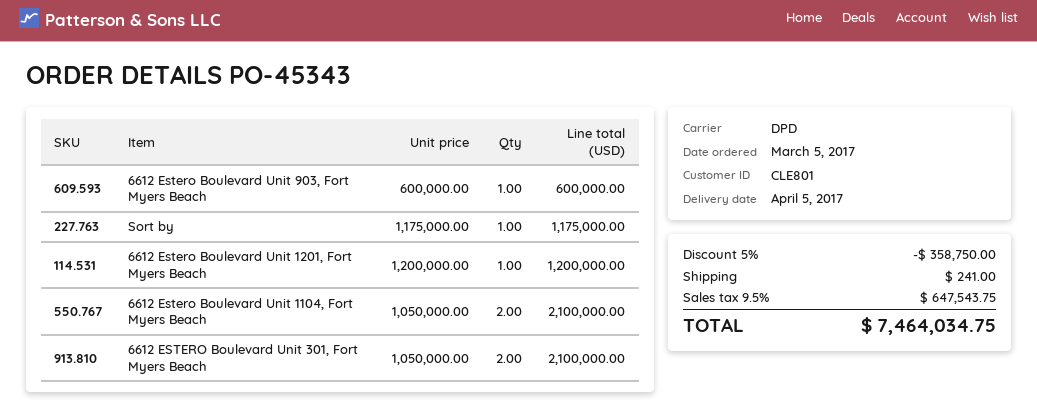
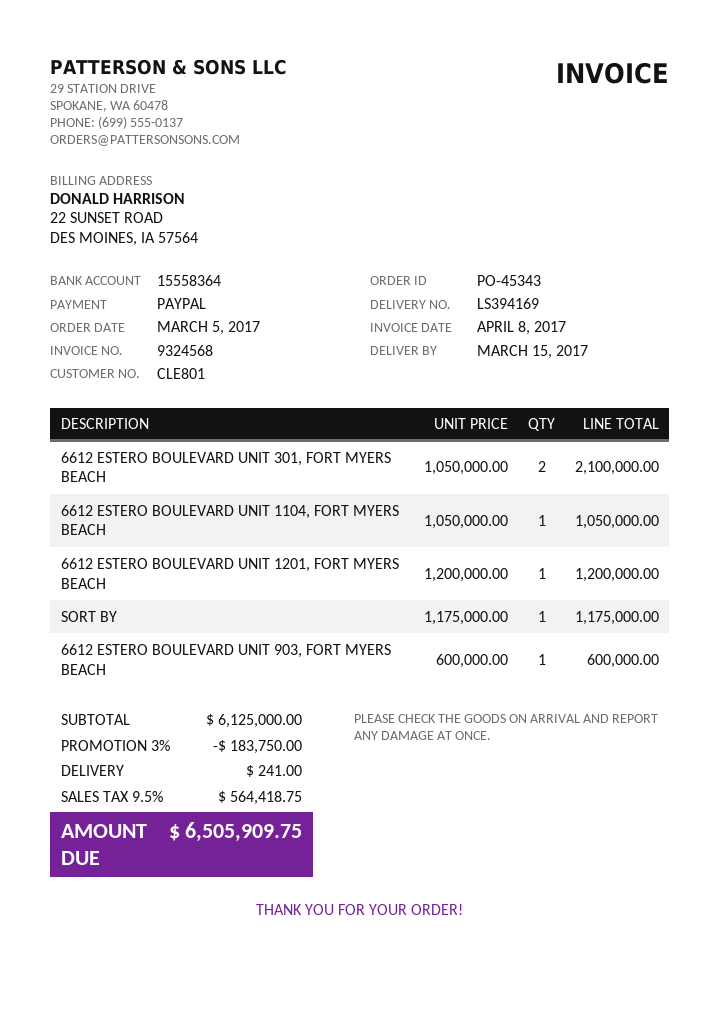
delivery date: 2017-04-05 -> 2017-03-15
6612 Estero Boulevard Unit 1104, Fort Myers Beach: 2 x 1050000.00 = 2100000.00 -> 1 x 1050000.00 = 1050000.00
discount: 5% = 358750.00 -> 3% = 183750.00
tax: 9.5% = 647543.75 -> 9.5% = 564418.75
total: 7464034.75 -> 6505909.75

